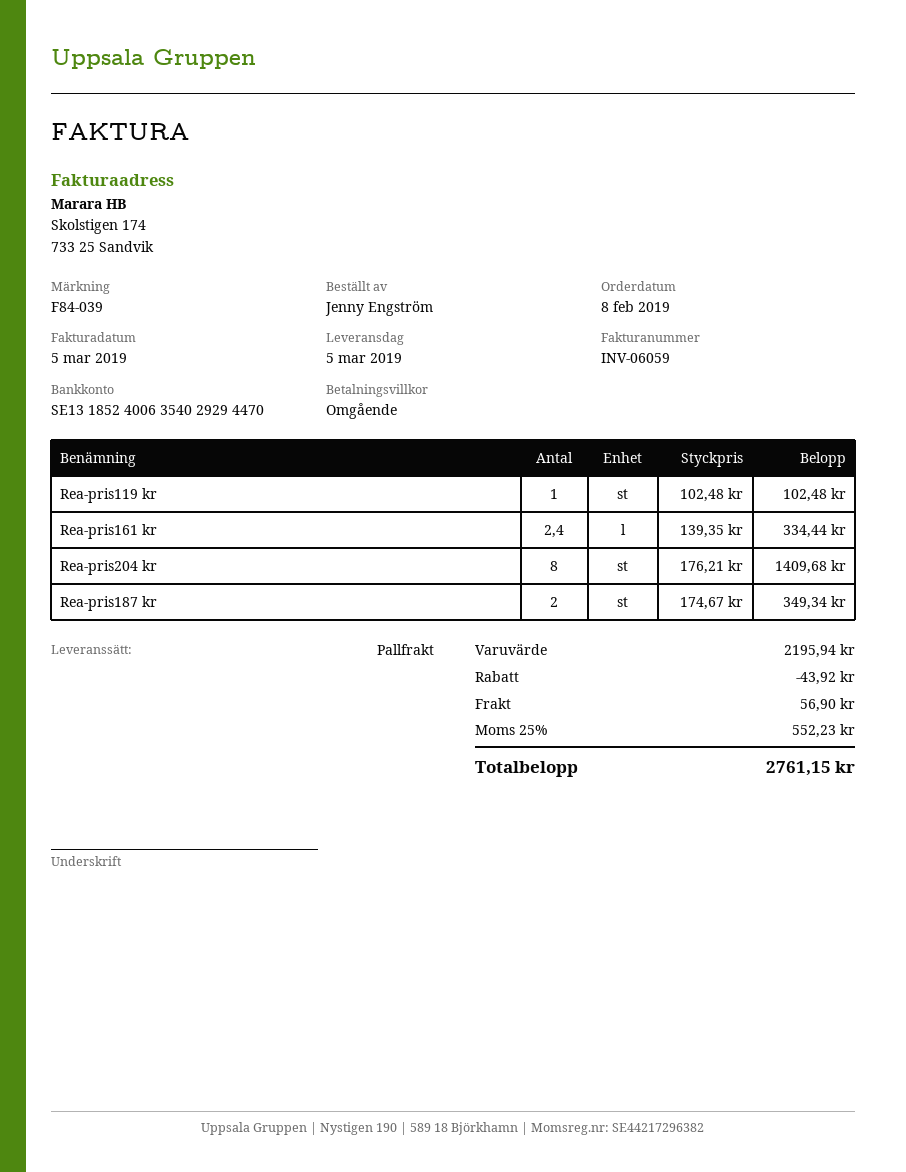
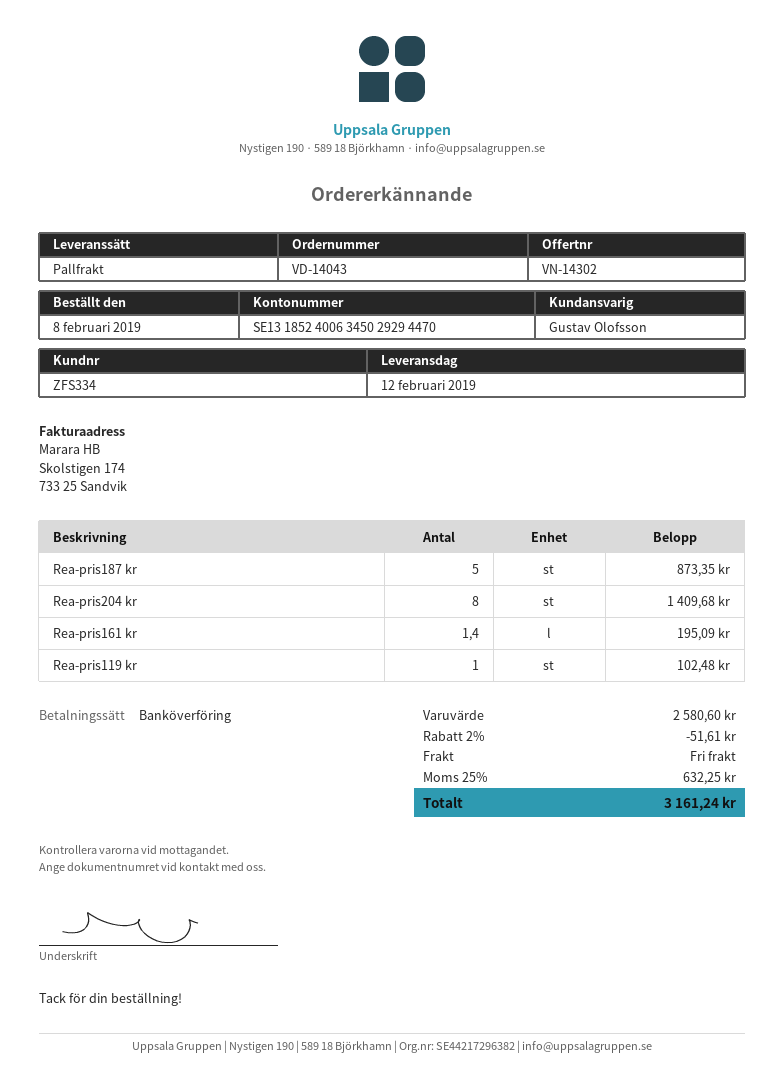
delivery date: 2019-03-05 -> 2019-02-12
bank account: SE1318524006354029294470 -> SE1318524006345029294470
Rea-pris161 kr: 2.4 for 334.44 -> 1.4 for 195.09
Rea-pris187 kr: 2 for 349.34 -> 5 for 873.35
subtotal: 2195.94 -> 2580.60
discount: 43.92 -> 51.61
shipping: 56.90 -> 0.00
tax: 25% = 552.23 -> 25% = 632.25
total: 2761.15 -> 3161.24

